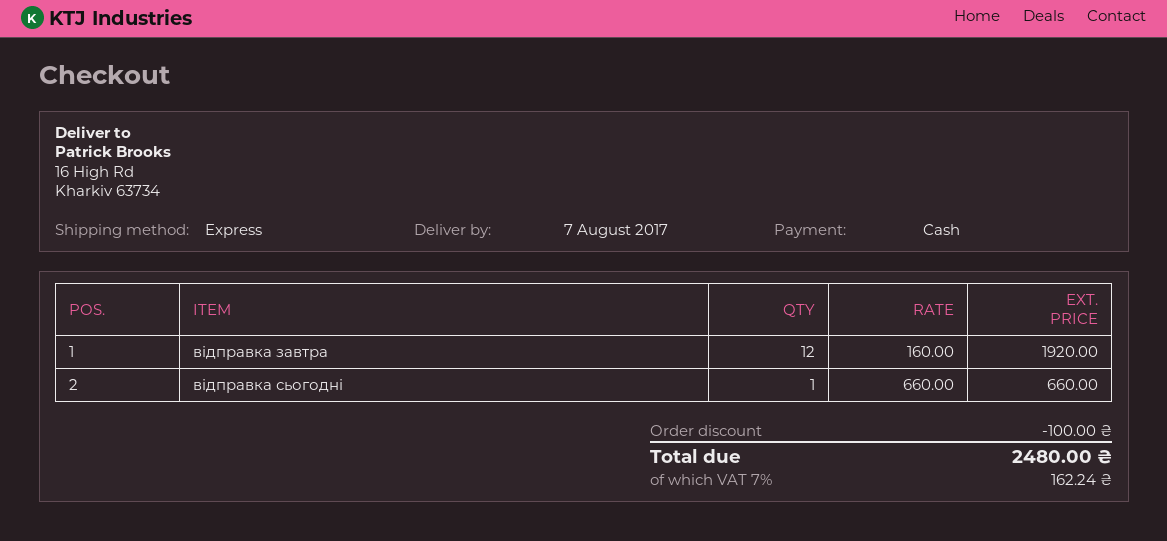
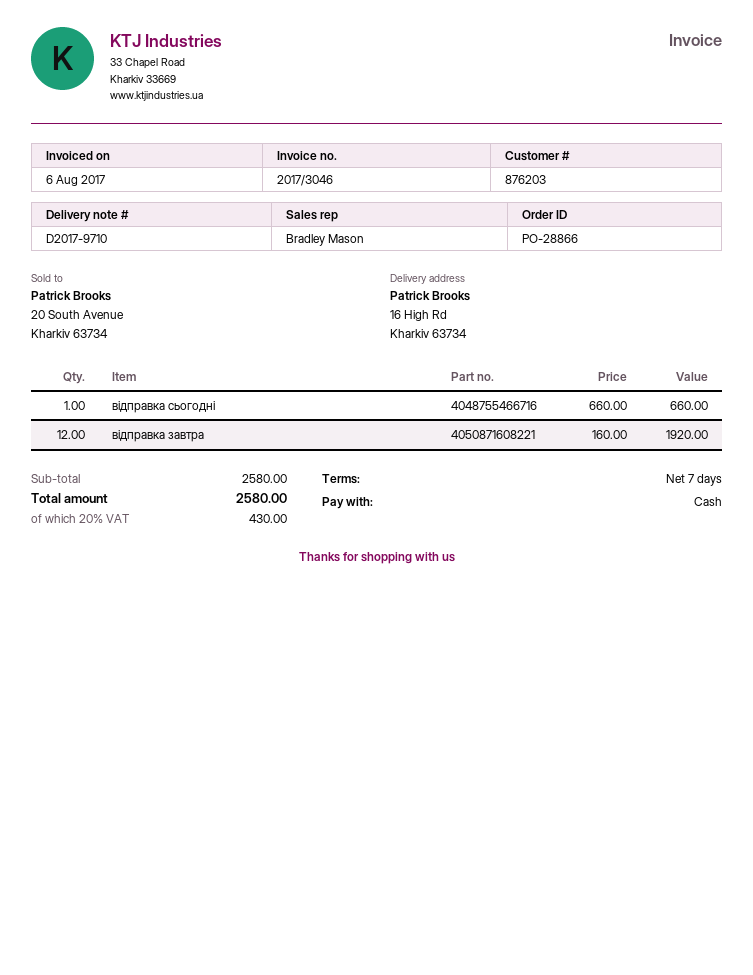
discount: 100.00 -> none
tax: 7% = 162.24 -> 20% = 430.00
total: 2480.00 -> 2580.00

